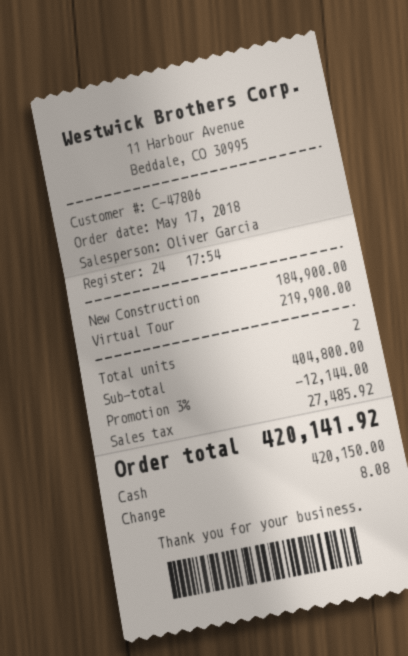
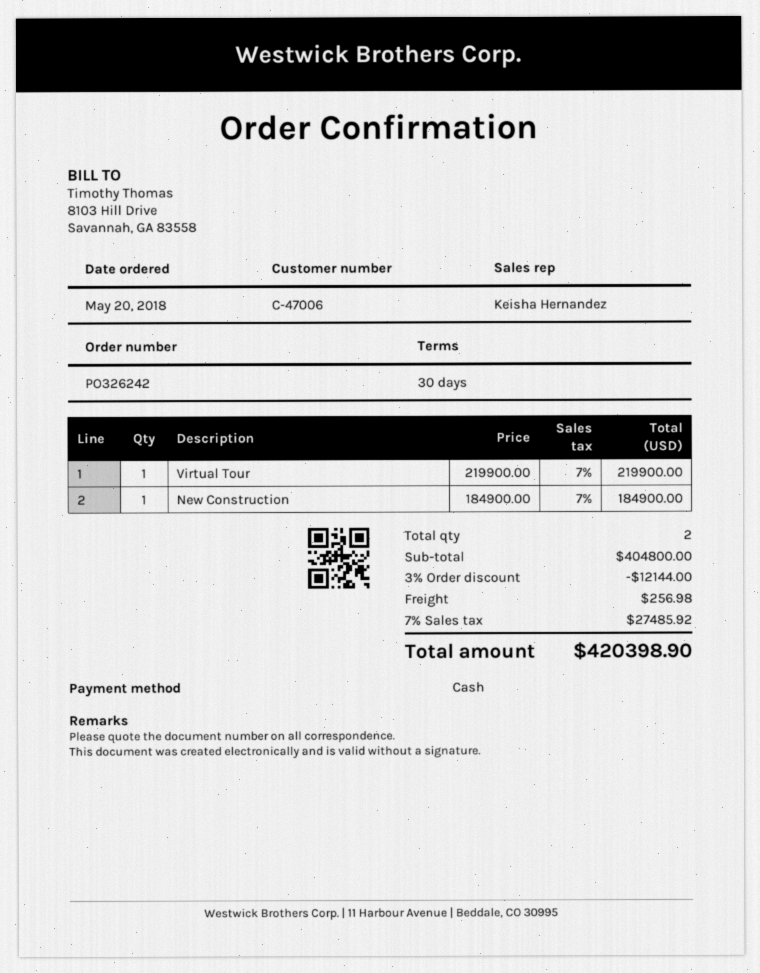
order date: 2018-05-17 -> 2018-05-20
customer number: C-47806 -> C-47006
sales rep: Oliver Garcia -> Keisha Hernandez
shipping: none -> 256.98
total: 420141.92 -> 420398.90

